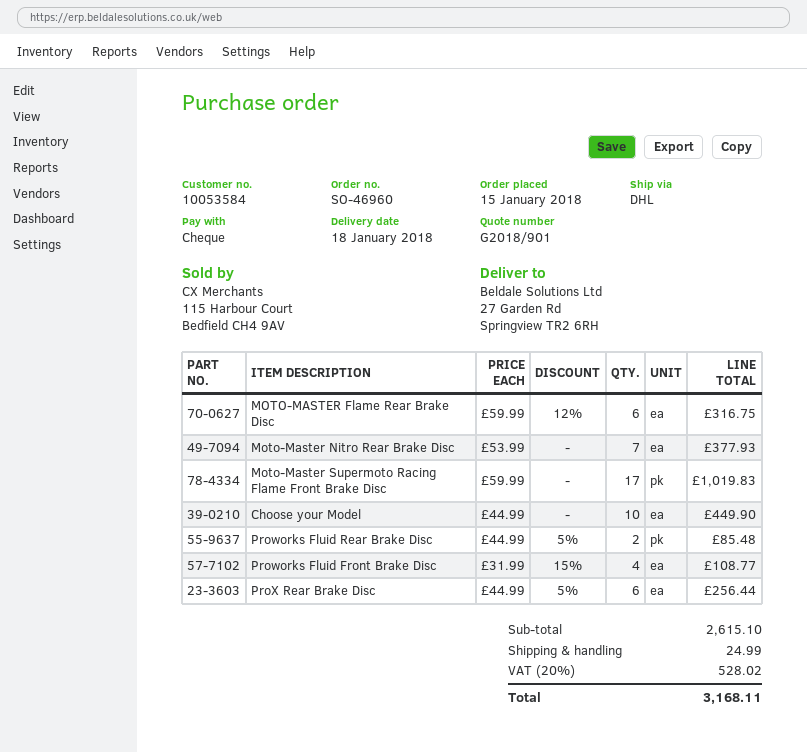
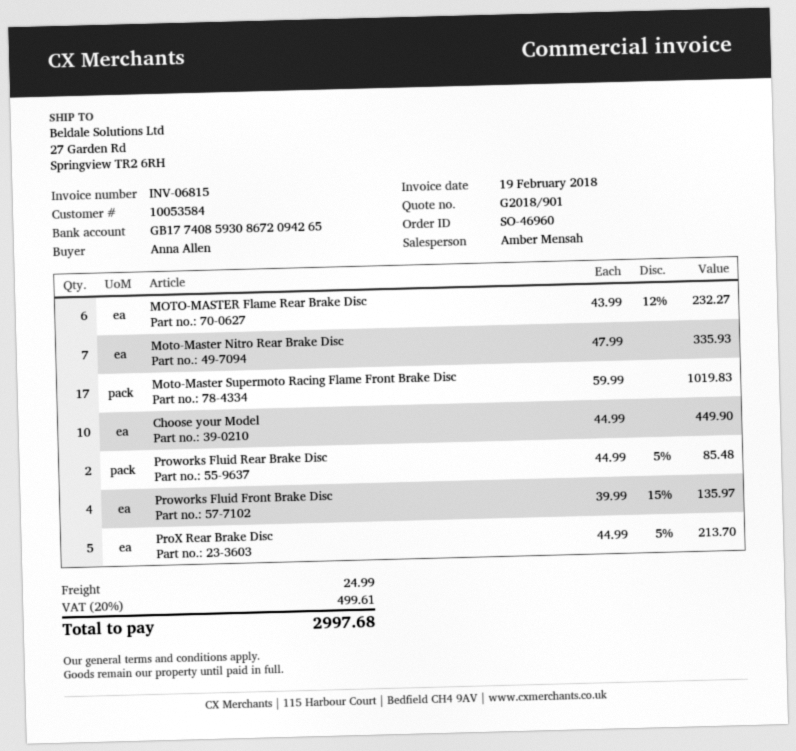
MOTO-MASTER Flame Rear Brake Disc: 6 x 59.99 - 12% = 316.75 -> 6 x 43.99 - 12% = 232.27
Moto-Master Nitro Rear Brake Disc: 7 x 53.99 = 377.93 -> 7 x 47.99 = 335.93
Proworks Fluid Front Brake Disc: 4 x 31.99 - 15% = 108.77 -> 4 x 39.99 - 15% = 135.97
ProX Rear Brake Disc: 6 x 44.99 - 5% = 256.44 -> 5 x 44.99 - 5% = 213.70
tax: 20% = 528.02 -> 20% = 499.61
total: 3168.11 -> 2997.68

